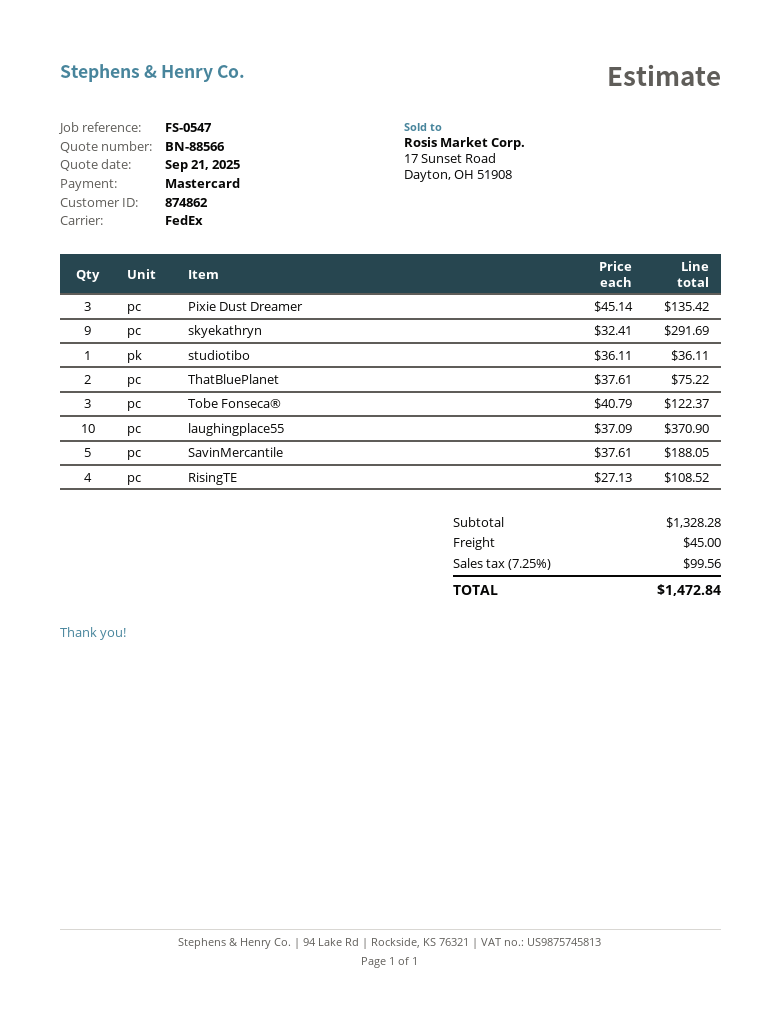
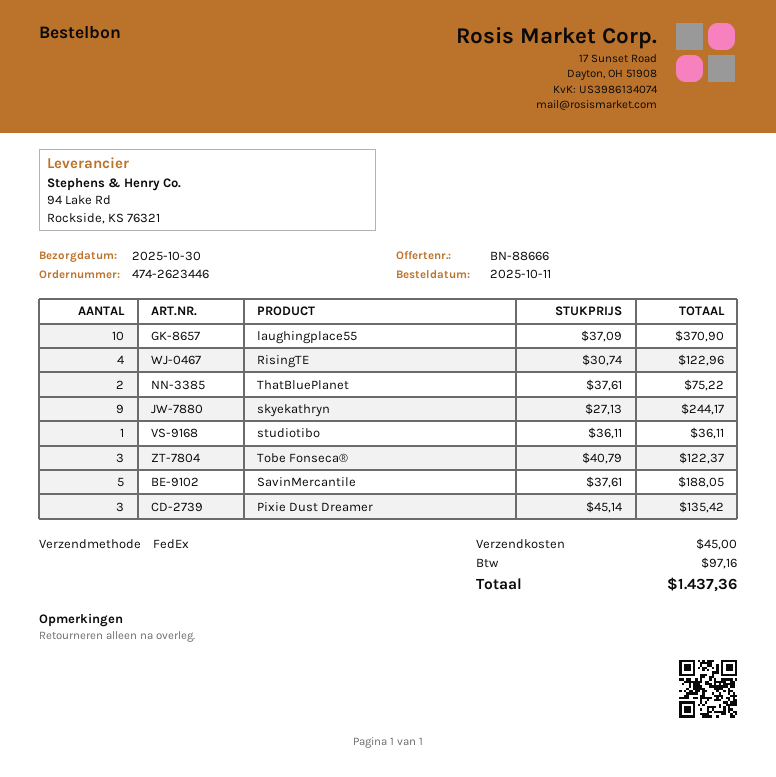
quote number: BN-88566 -> BN-88666
skyekathryn: 9 x 32.41 = 291.69 -> 9 x 27.13 = 244.17
RisingTE: 4 x 27.13 = 108.52 -> 4 x 30.74 = 122.96
tax: 99.56 -> 97.16
total: 1472.84 -> 1437.36

